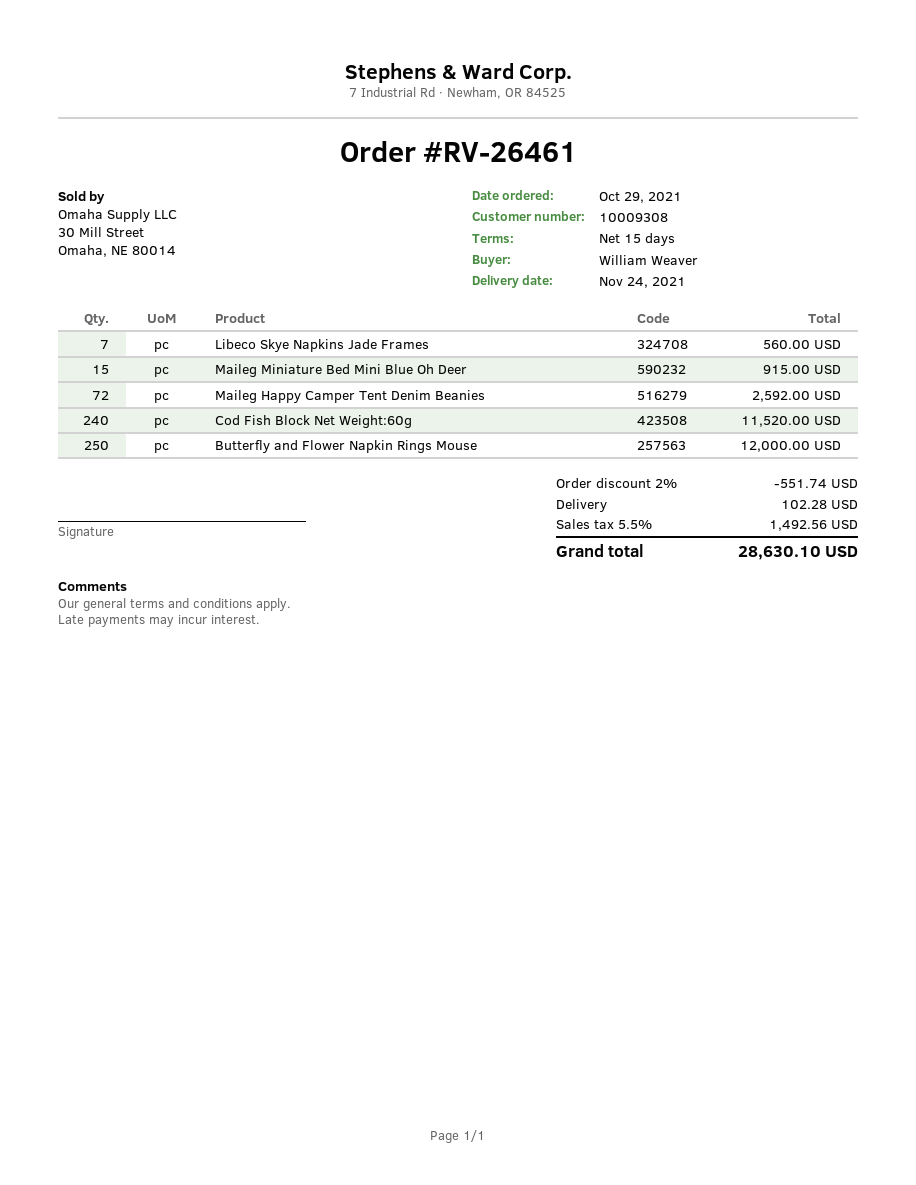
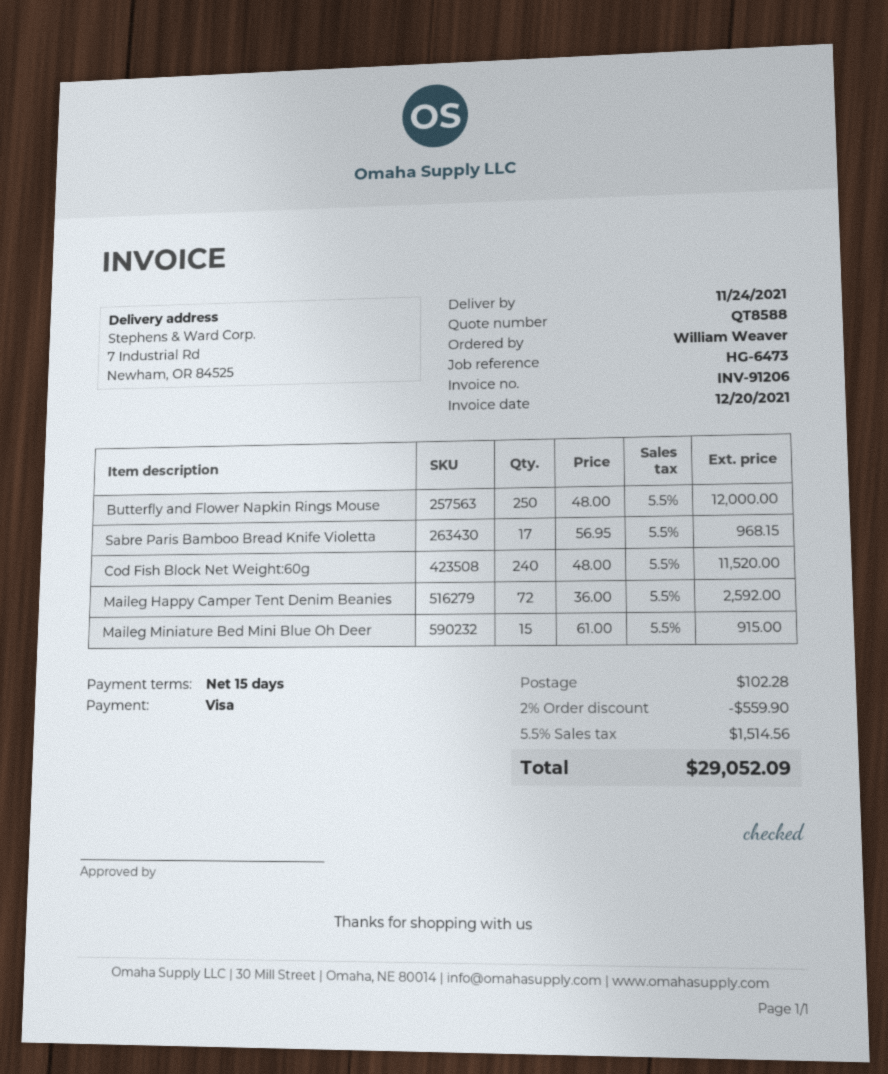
Libeco Skye Napkins Jade Frames: 7 for 560.00 -> none
Sabre Paris Bamboo Bread Knife Violetta: none -> 17 for 968.15
discount: 2% = 551.74 -> 2% = 559.90
tax: 5.5% = 1492.56 -> 5.5% = 1514.56
total: 28630.10 -> 29052.09

